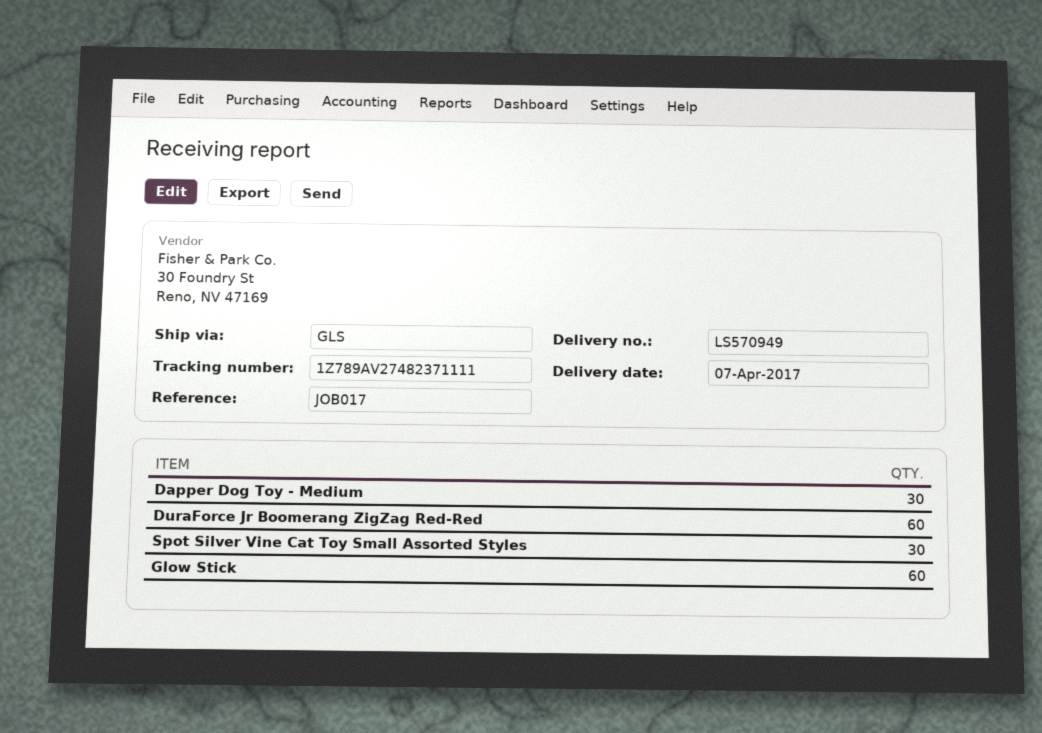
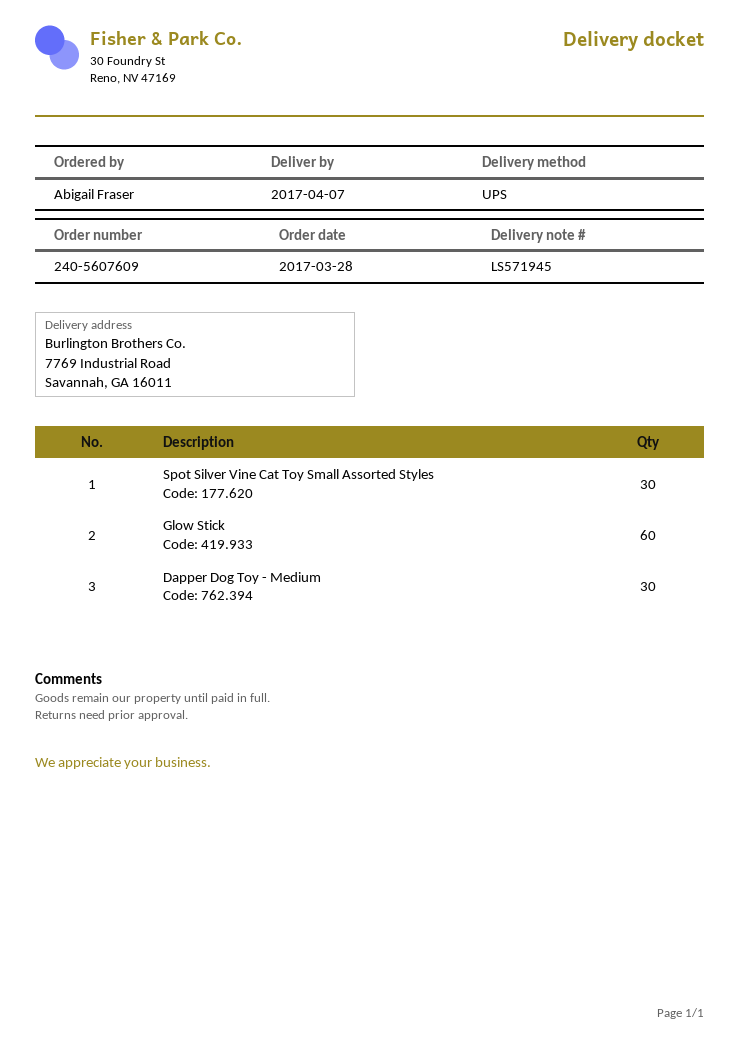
delivery note number: LS570949 -> LS571945
shipping method: GLS -> UPS
DuraForce Jr Boomerang ZigZag Red-Red: 60 -> none

